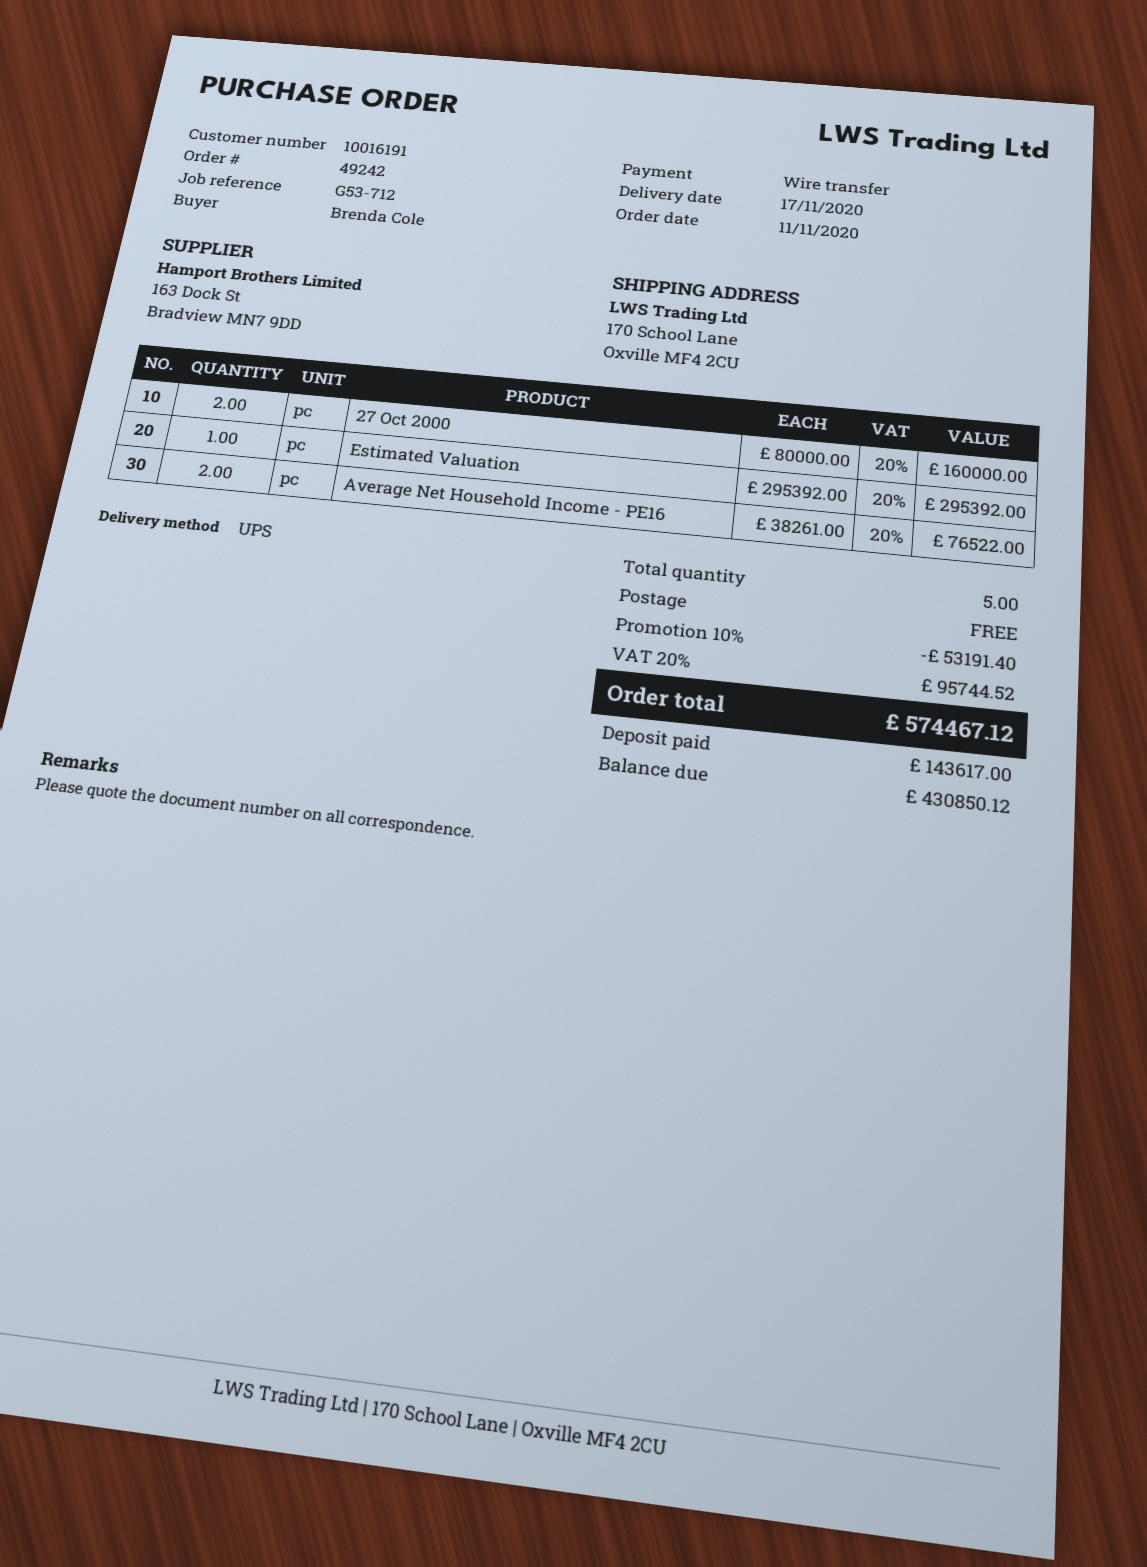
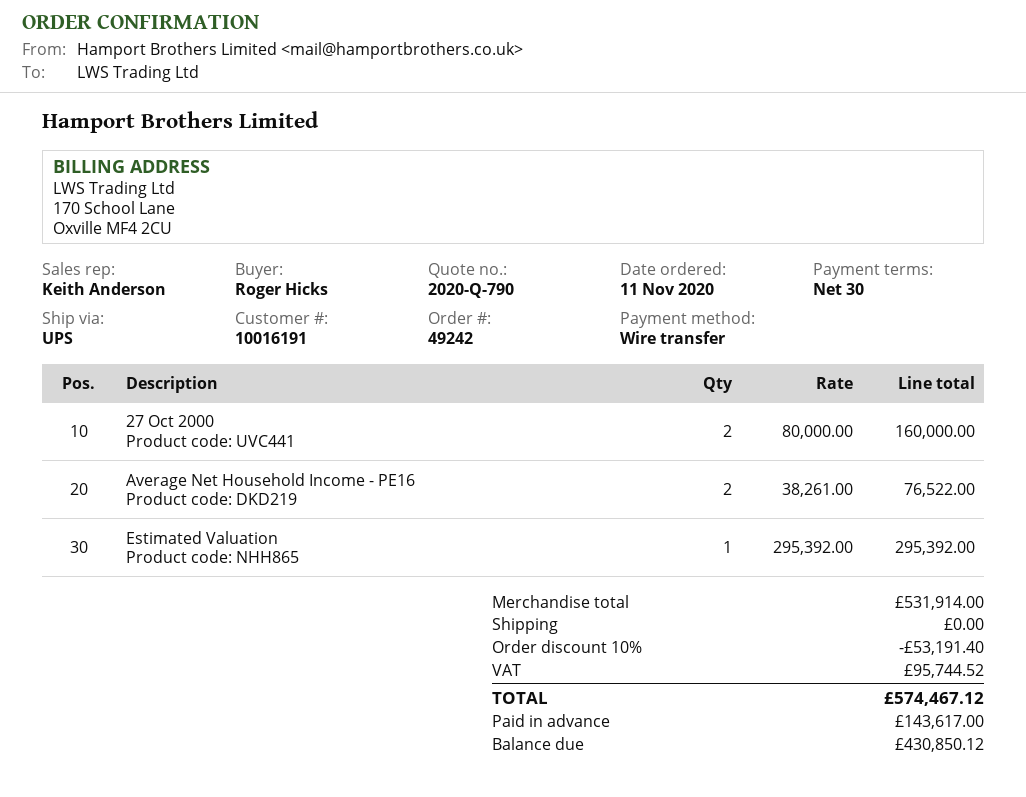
ordered by: Brenda Cole -> Roger Hicks

